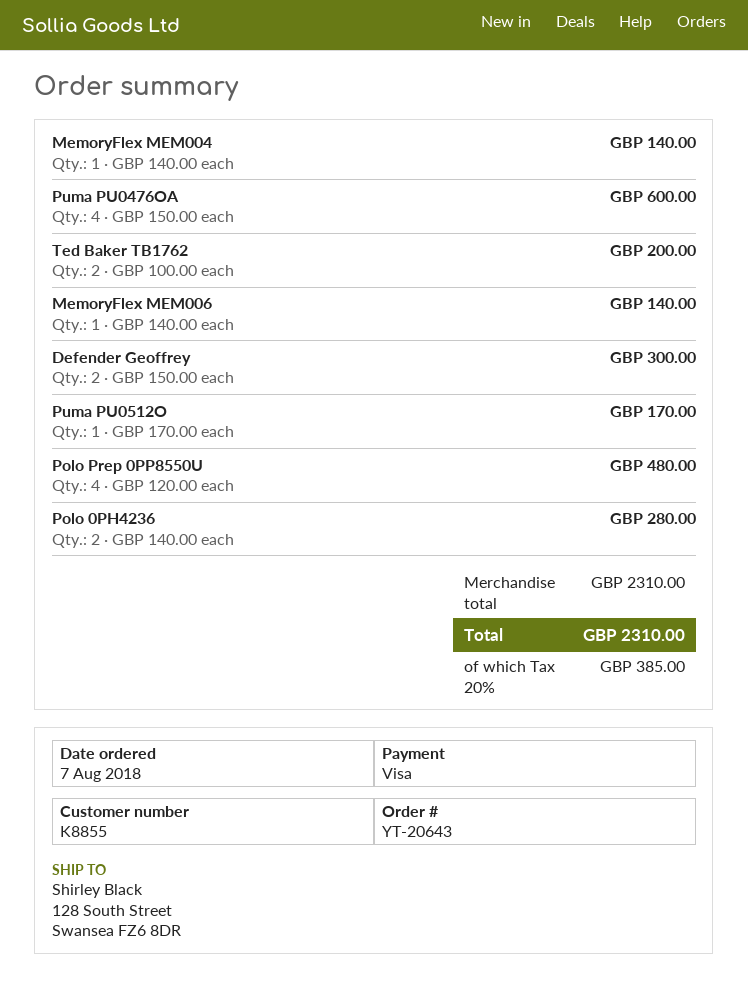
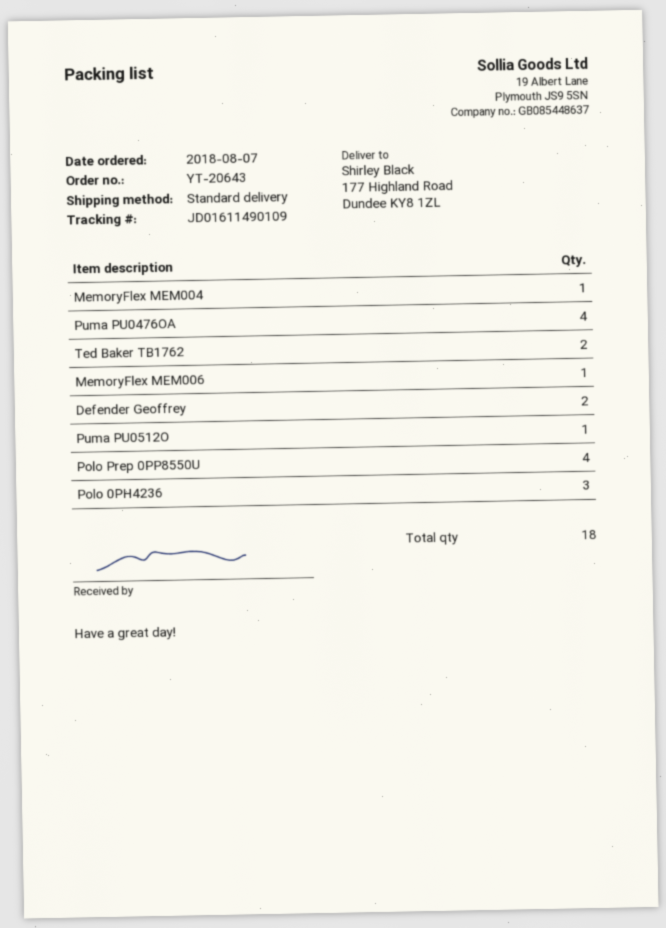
ship to: 128 South Street, Swansea FZ6 8DR -> 177 Highland Road, Dundee KY8 1ZL
Polo 0PH4236: 2 -> 3

